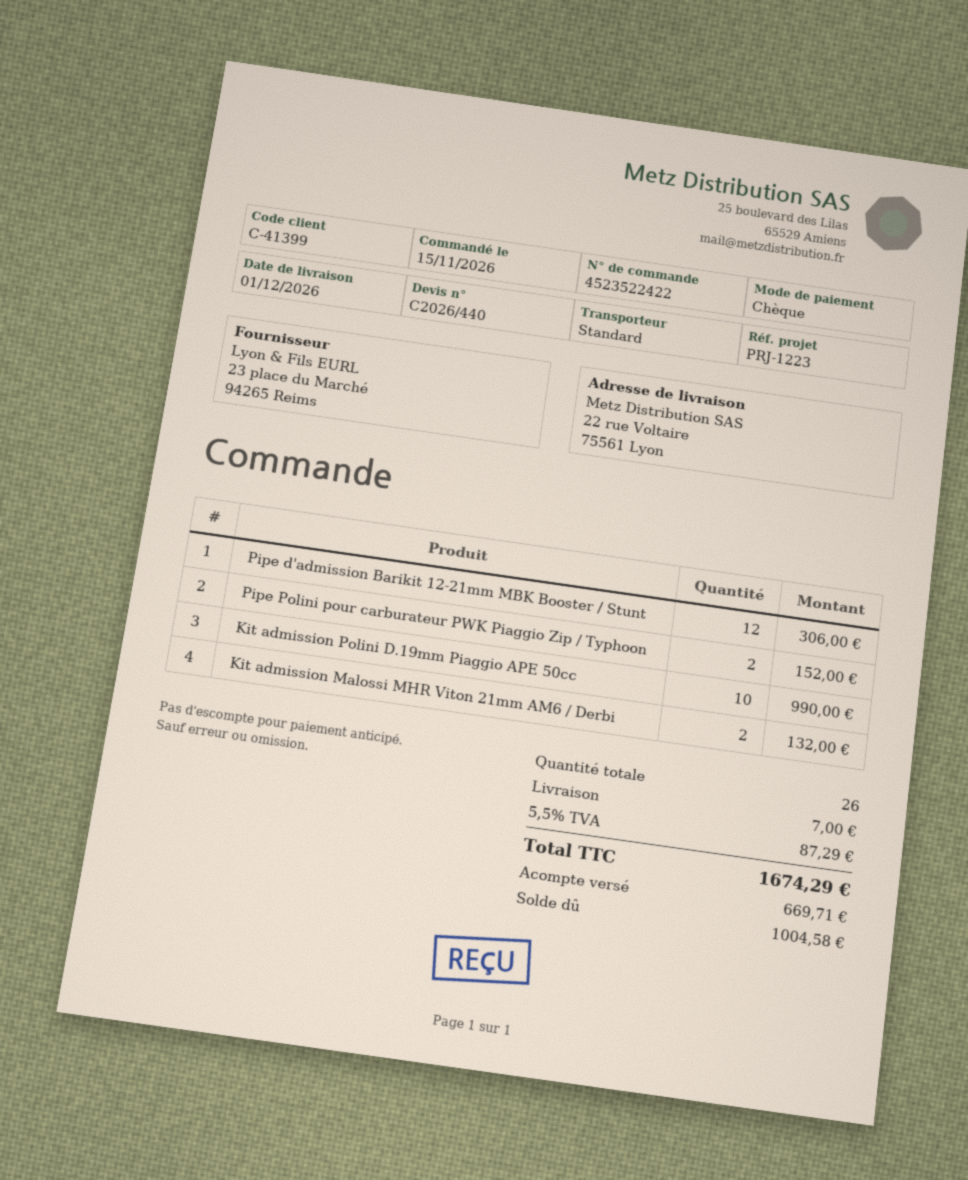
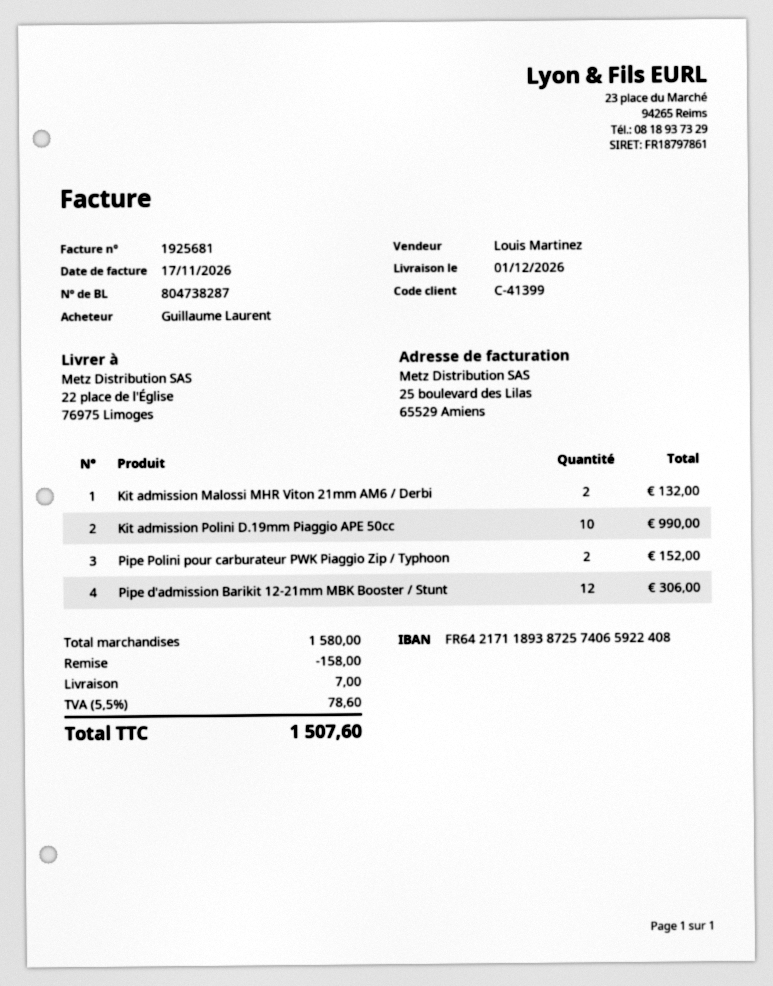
ship to: 22 rue Voltaire, 75561 Lyon -> 22 place de l'Église, 76975 Limoges
discount: none -> 158.00
tax: 5.5% = 87.29 -> 5.5% = 78.60
total: 1674.29 -> 1507.60

